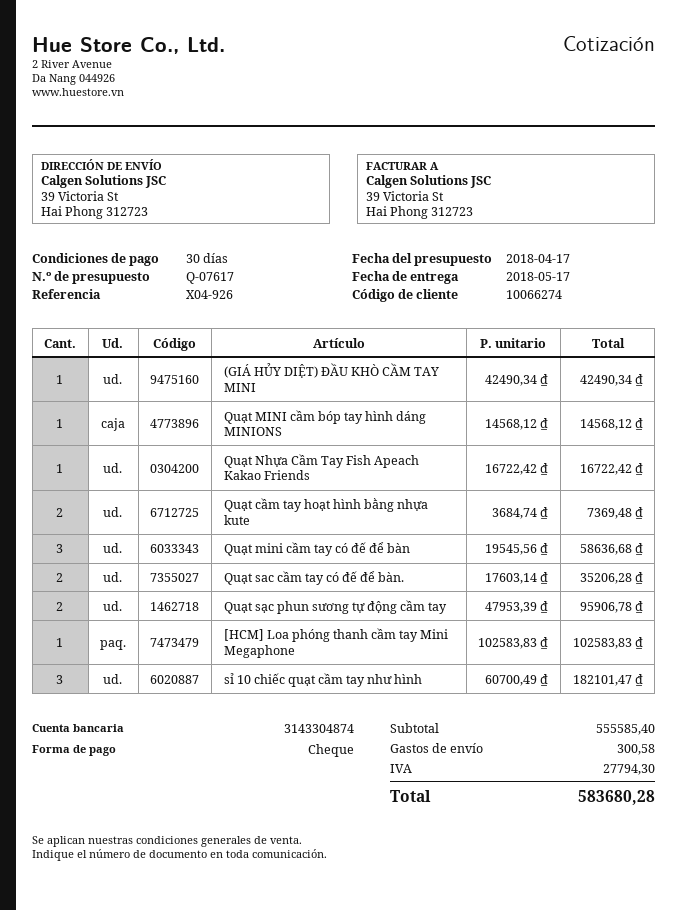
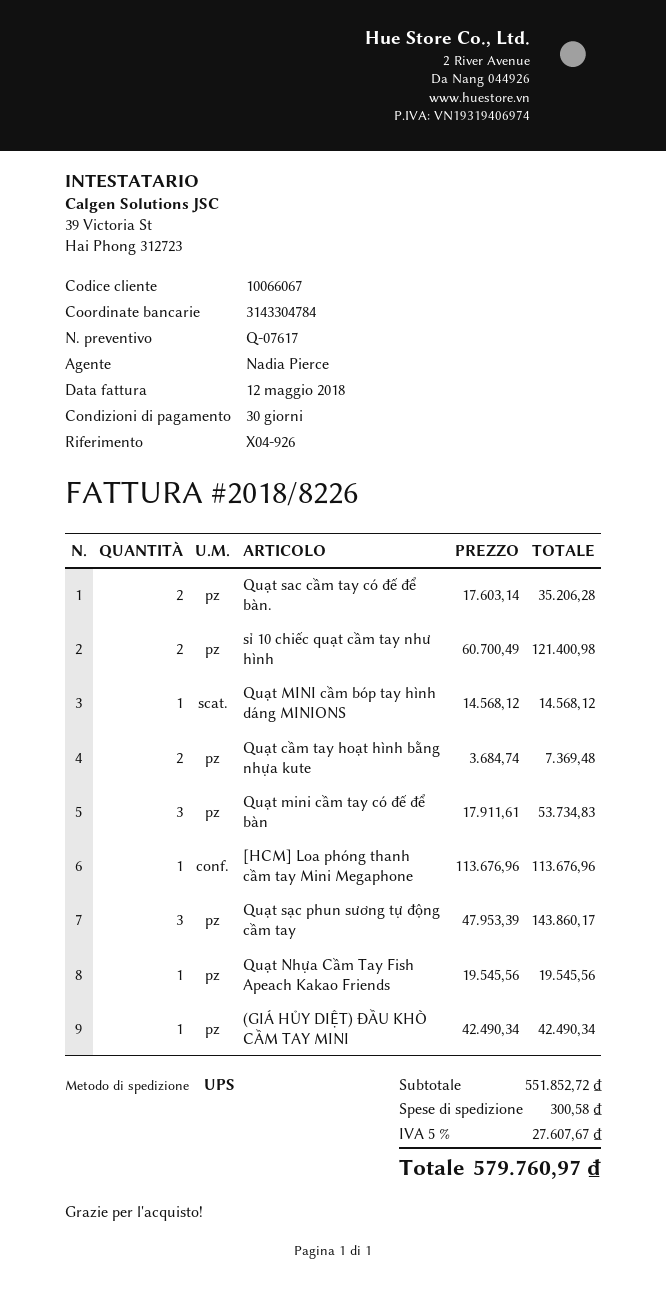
customer number: 10066274 -> 10066067
bank account: 3143304874 -> 3143304784
Quạt Nhựa Cầm Tay Fish Apeach Kakao Friends: 1 x 16722.42 = 16722.42 -> 1 x 19545.56 = 19545.56
Quạt mini cầm tay có đế để bàn: 3 x 19545.56 = 58636.68 -> 3 x 17911.61 = 53734.83
Quạt sạc phun sương tự động cầm tay: 2 x 47953.39 = 95906.78 -> 3 x 47953.39 = 143860.17
[HCM] Loa phóng thanh cầm tay Mini Megaphone: 1 x 102583.83 = 102583.83 -> 1 x 113676.96 = 113676.96
sỉ 10 chiếc quạt cầm tay như hình: 3 x 60700.49 = 182101.47 -> 2 x 60700.49 = 121400.98
subtotal: 555585.40 -> 551852.72
tax: 27794.30 -> 27607.67
total: 583680.28 -> 579760.97

